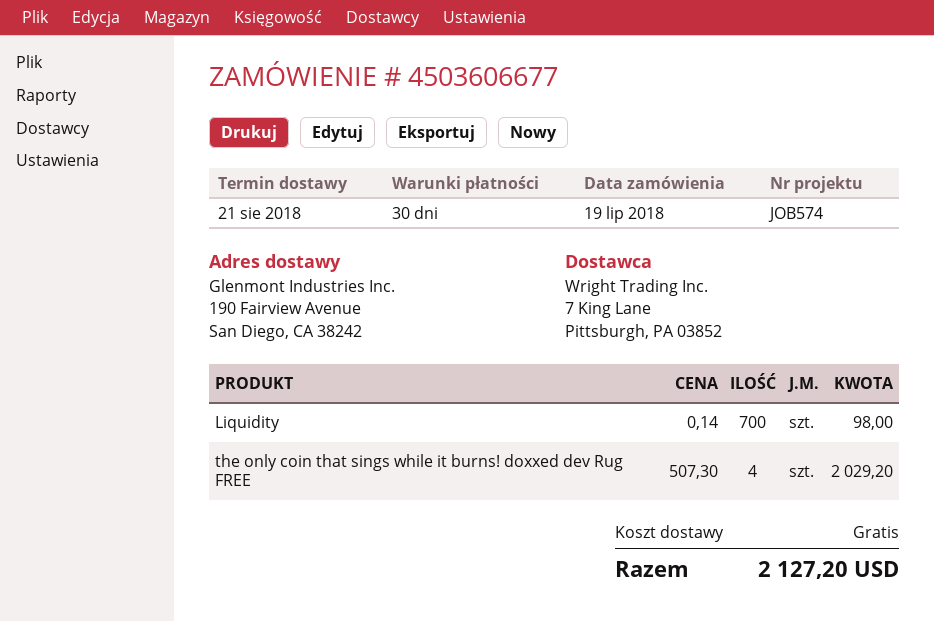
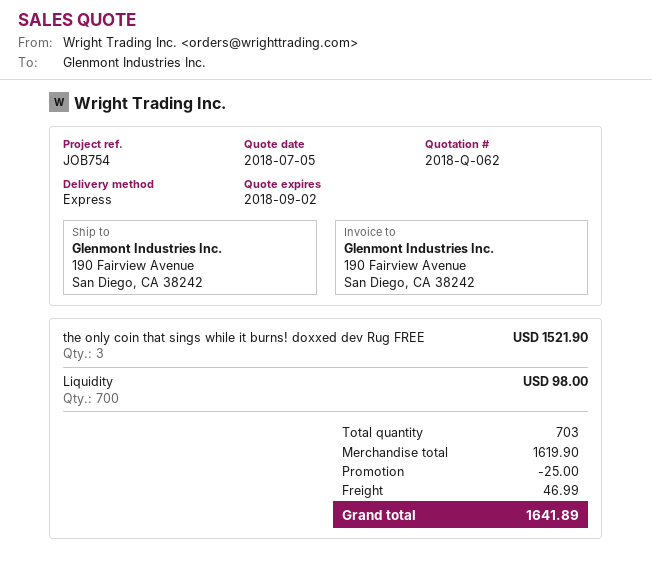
reference: JOB574 -> JOB754
the only coin that sings while it burns! doxxed dev Rug FREE: 4 for 2029.20 -> 3 for 1521.90
discount: none -> 25.00
shipping: 0.00 -> 46.99
total: 2127.20 -> 1641.89

